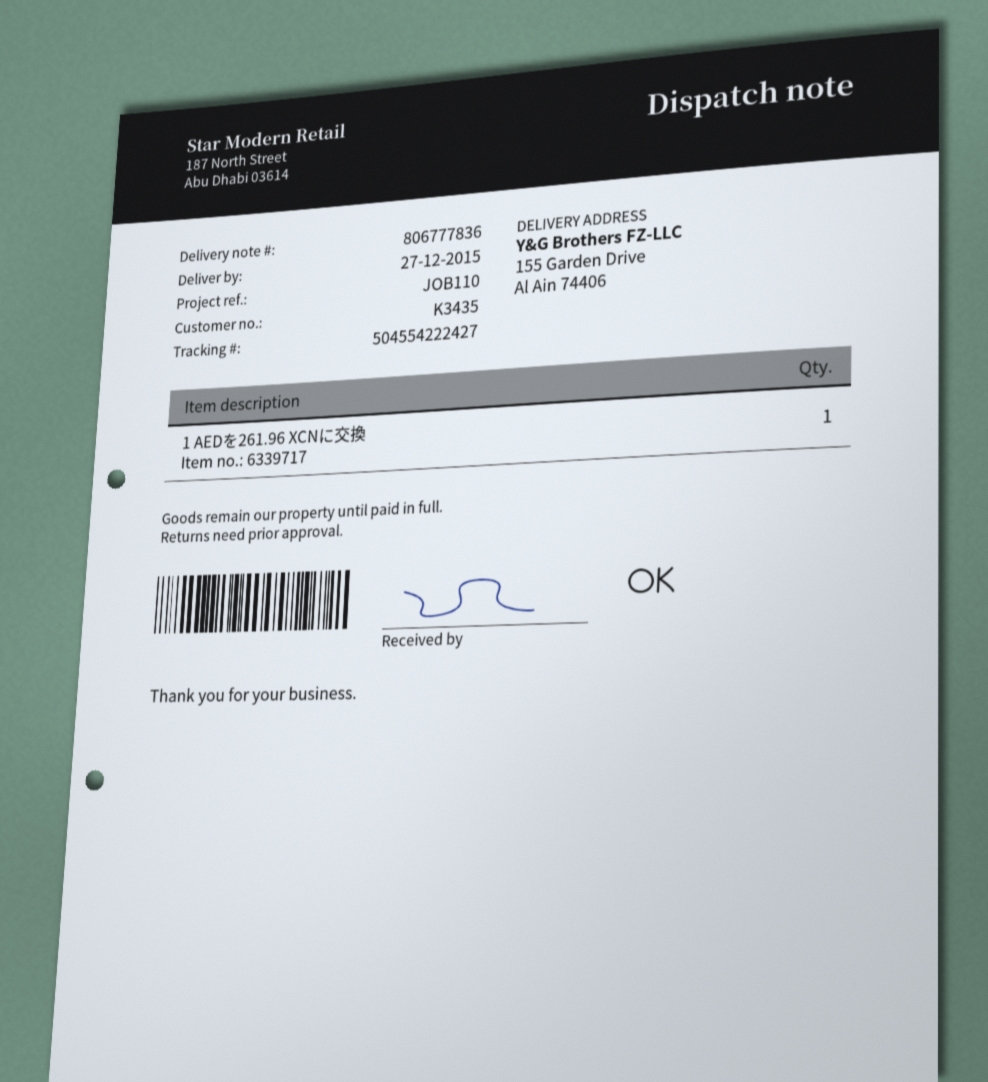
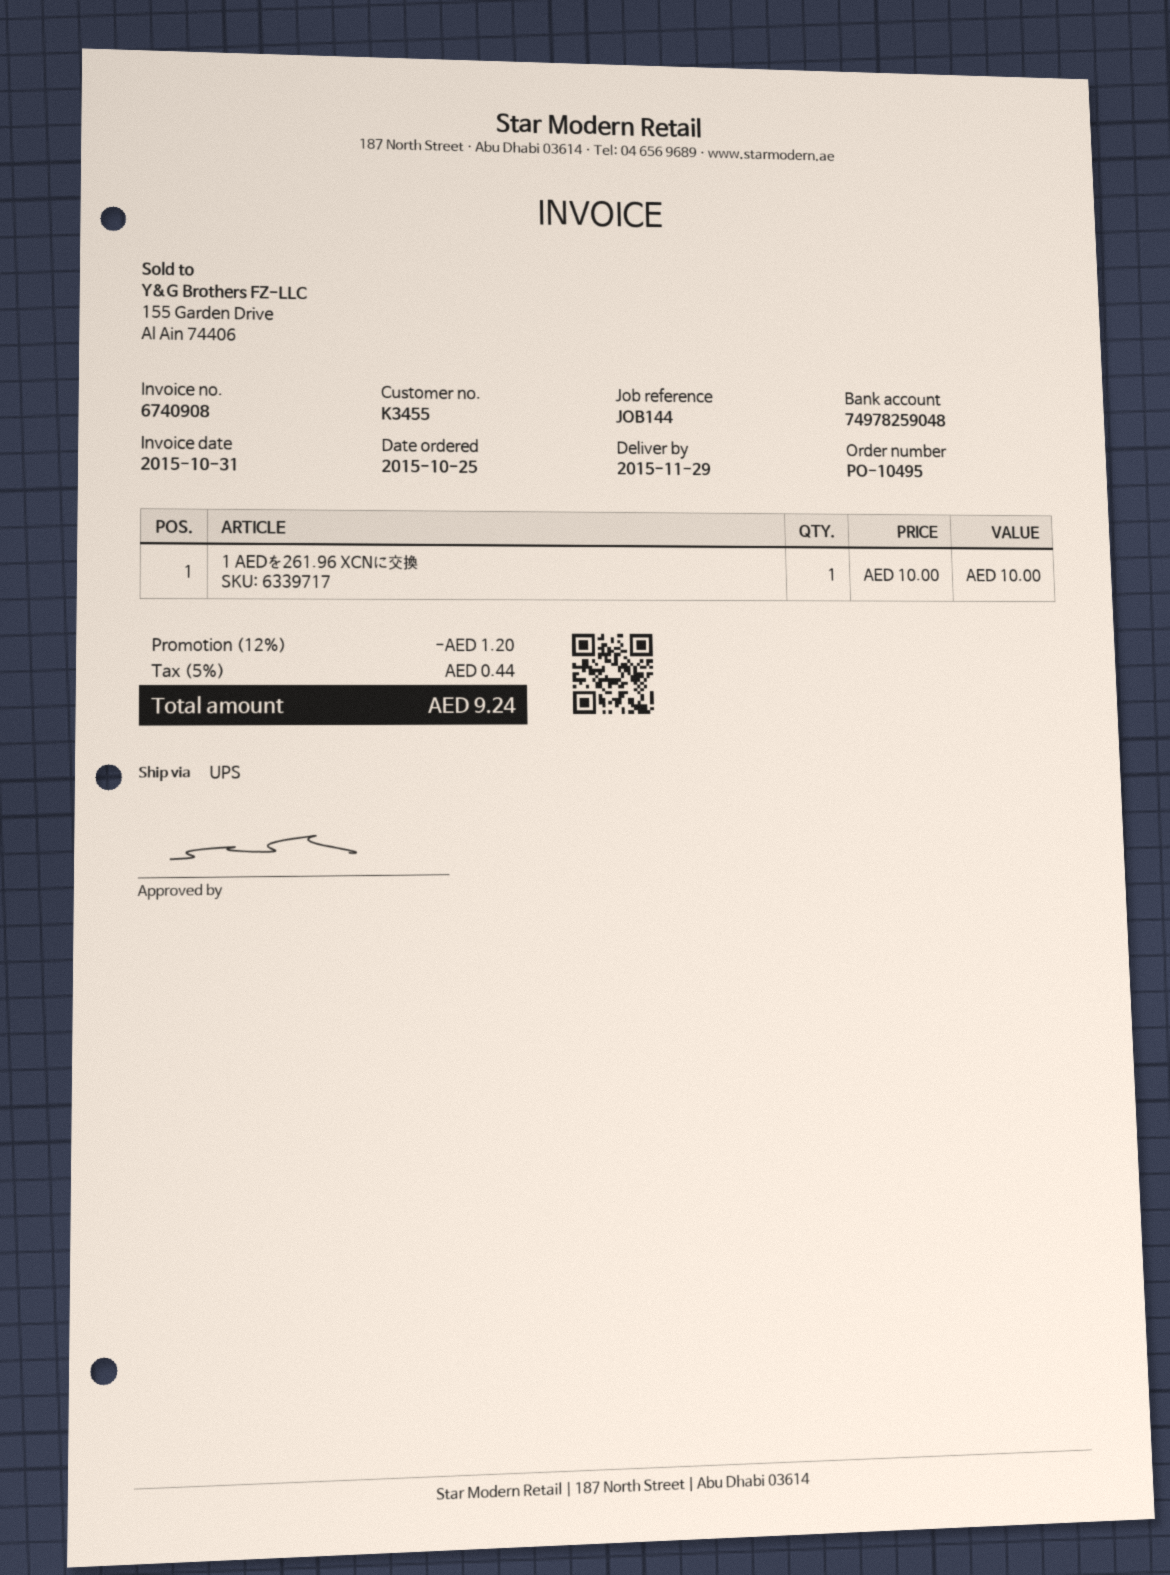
delivery date: 2015-12-27 -> 2015-11-29
customer number: K3435 -> K3455
reference: JOB110 -> JOB144

